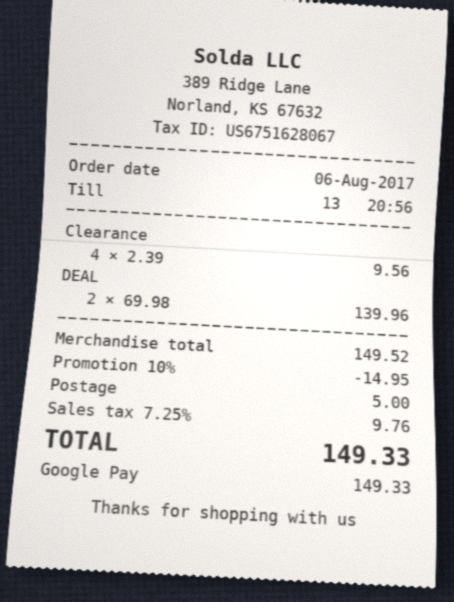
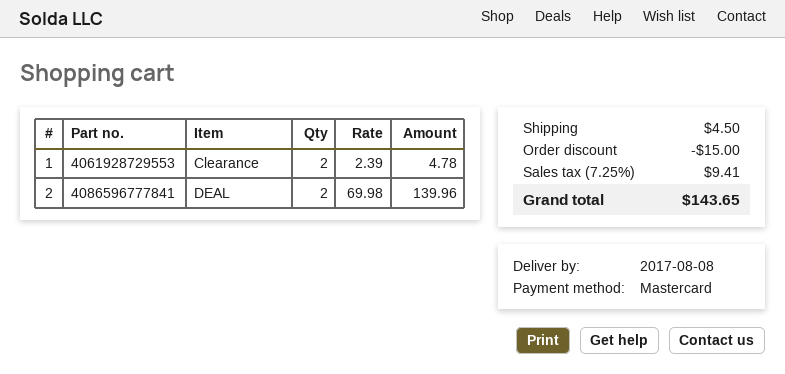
payment method: Google Pay -> Mastercard
Clearance: 4 x 2.39 = 9.56 -> 2 x 2.39 = 4.78
discount: 14.95 -> 15.00
shipping: 5.00 -> 4.50
tax: 7.25% = 9.76 -> 7.25% = 9.41
total: 149.33 -> 143.65

